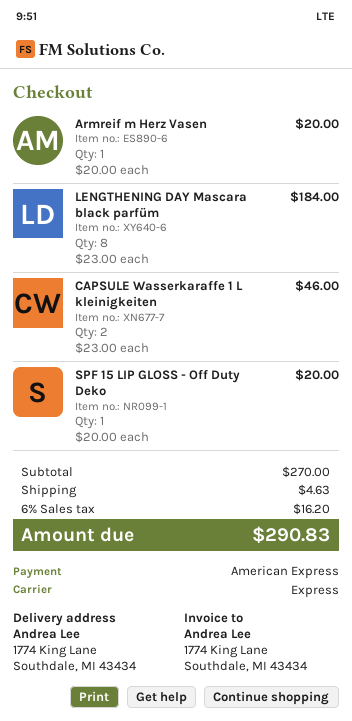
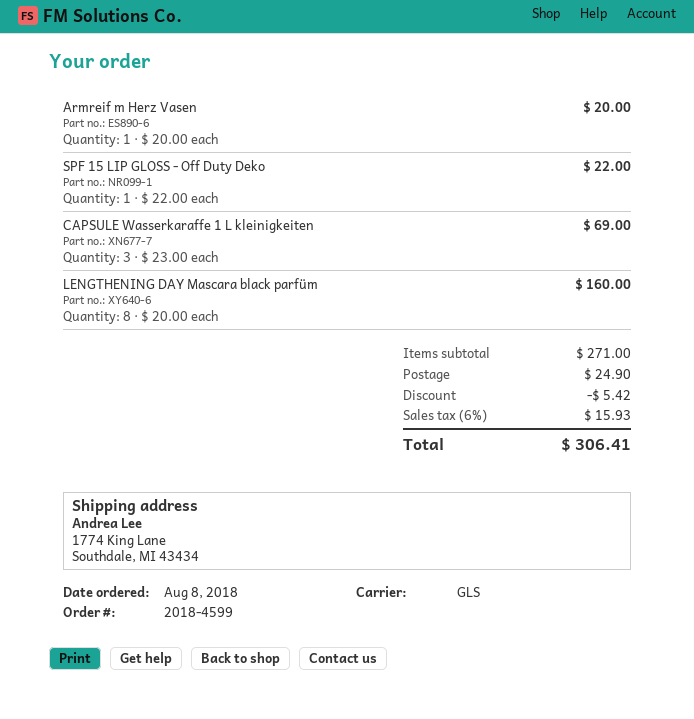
shipping method: express -> GLS
LENGTHENING DAY Mascara black parfüm: 8 x 23.00 = 184.00 -> 8 x 20.00 = 160.00
CAPSULE Wasserkaraffe 1 L kleinigkeiten: 2 x 23.00 = 46.00 -> 3 x 23.00 = 69.00
SPF 15 LIP GLOSS - Off Duty Deko: 1 x 20.00 = 20.00 -> 1 x 22.00 = 22.00
subtotal: 270.00 -> 271.00
discount: none -> 5.42
shipping: 4.63 -> 24.90
tax: 6% = 16.20 -> 6% = 15.93
total: 290.83 -> 306.41

